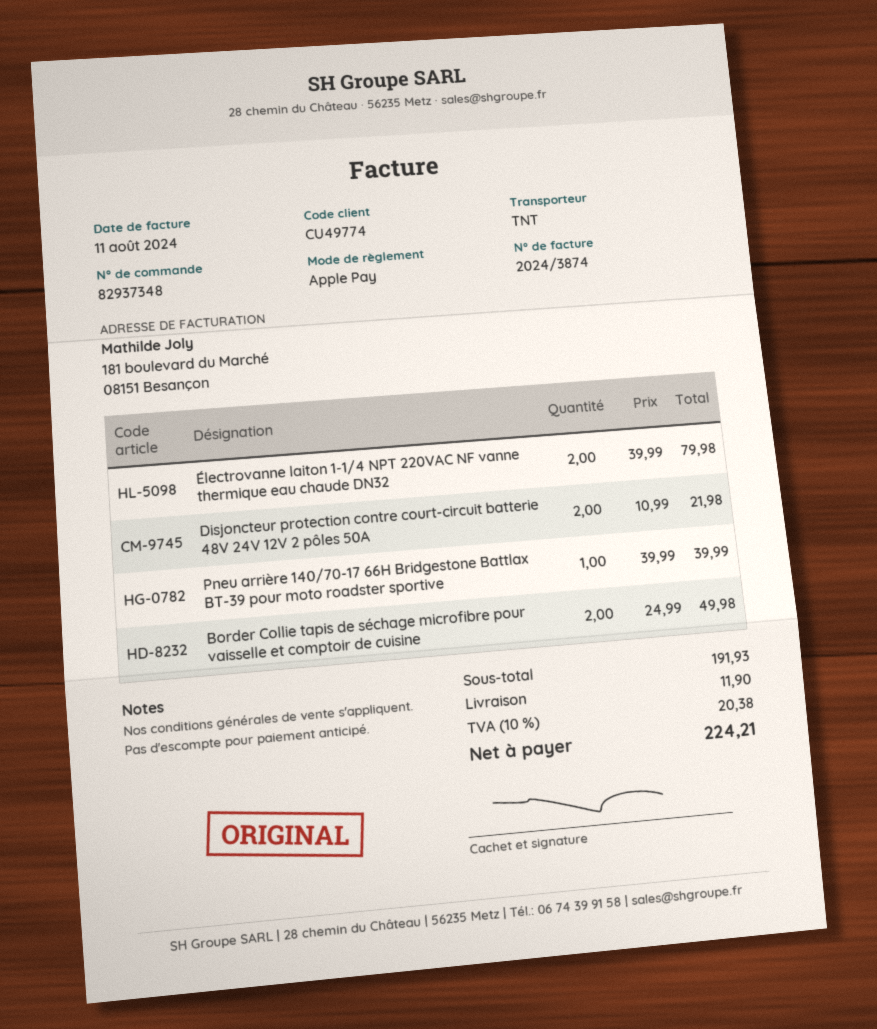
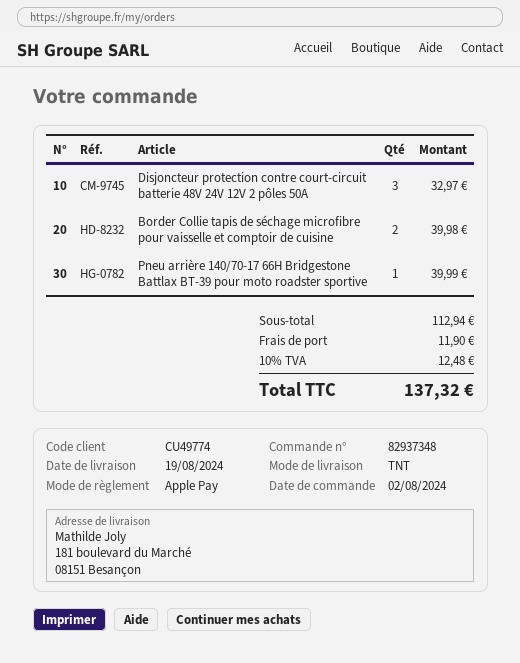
Électrovanne laiton 1-1/4 NPT 220VAC NF vanne thermique eau chaude DN32: 2 for 79.98 -> none
Disjoncteur protection contre court-circuit batterie 48V 24V 12V 2 pôles 50A: 2 for 21.98 -> 3 for 32.97
Border Collie tapis de séchage microfibre pour vaisselle et comptoir de cuisine: 2 for 49.98 -> 2 for 39.98
subtotal: 191.93 -> 112.94
tax: 10% = 20.38 -> 10% = 12.48
total: 224.21 -> 137.32

